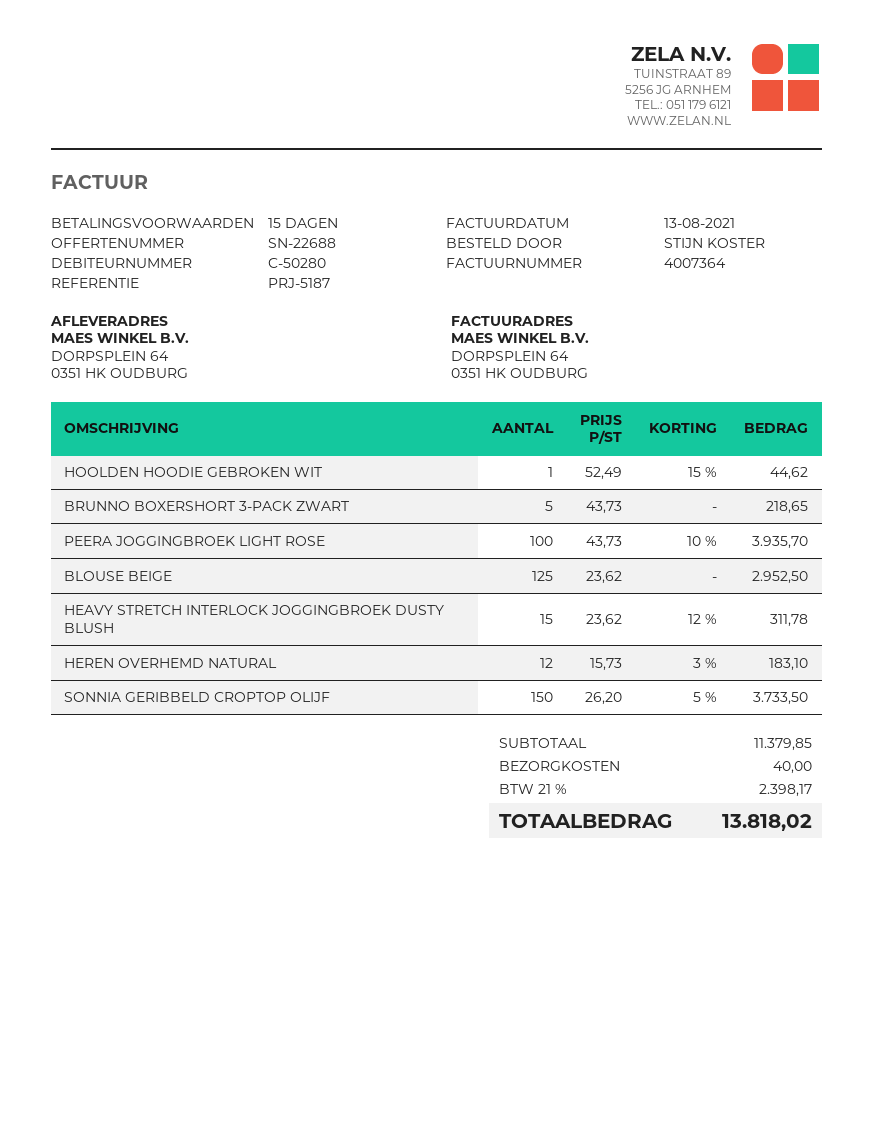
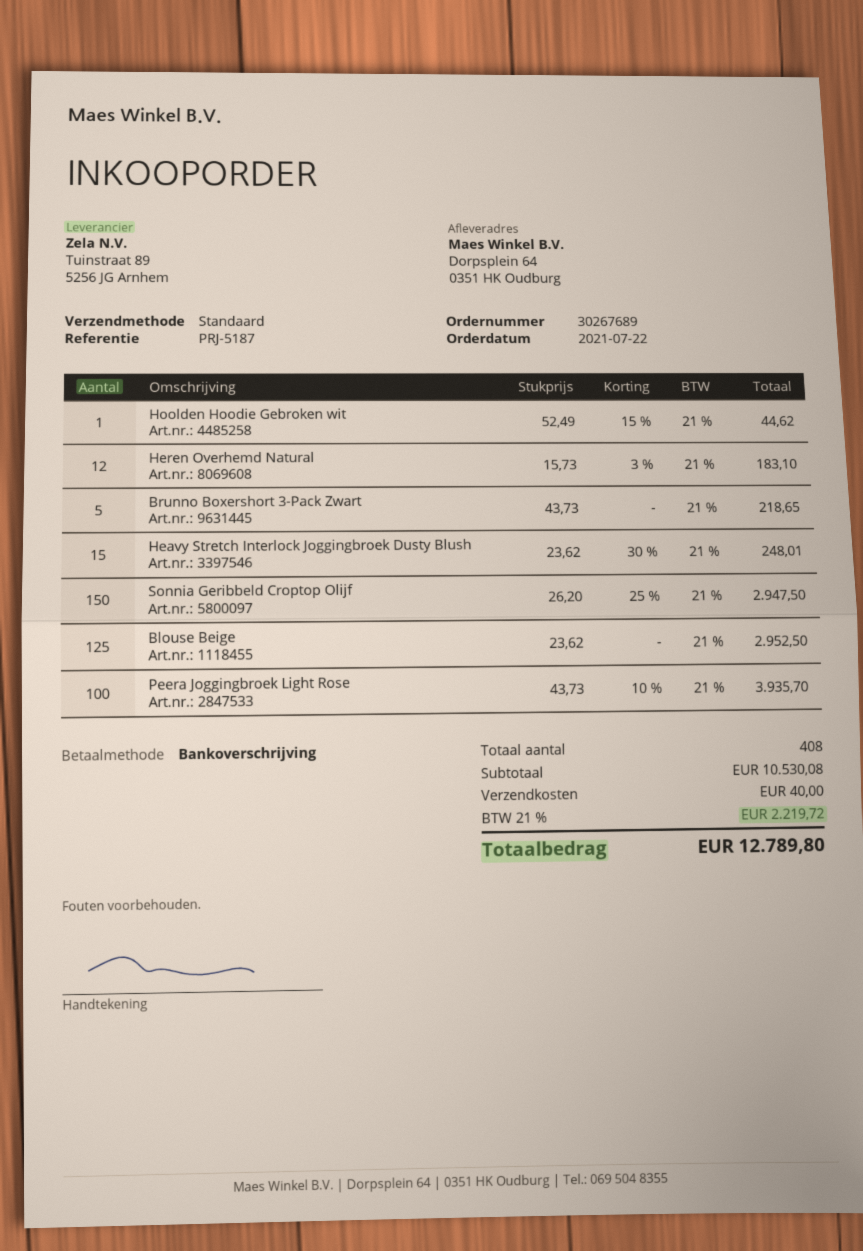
HEAVY STRETCH INTERLOCK JOGGINGBROEK DUSTY BLUSH: 15 x 23.62 - 12% = 311.78 -> 15 x 23.62 - 30% = 248.01
SONNIA GERIBBELD CROPTOP OLIJF: 150 x 26.20 - 5% = 3733.50 -> 150 x 26.20 - 25% = 2947.50
subtotal: 11379.85 -> 10530.08
tax: 21% = 2398.17 -> 21% = 2219.72
total: 13818.02 -> 12789.80

